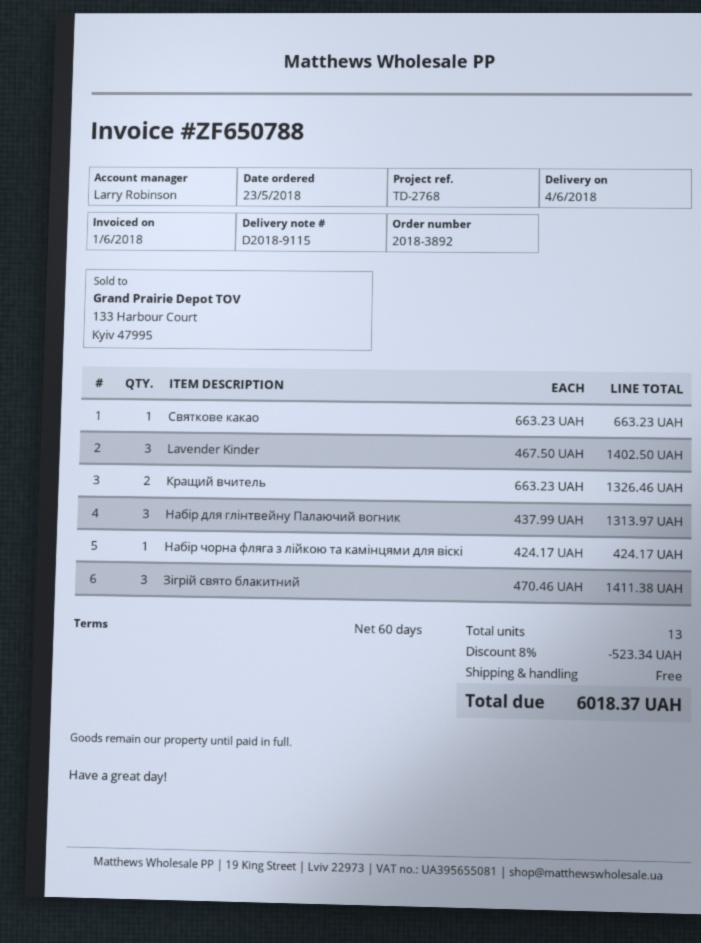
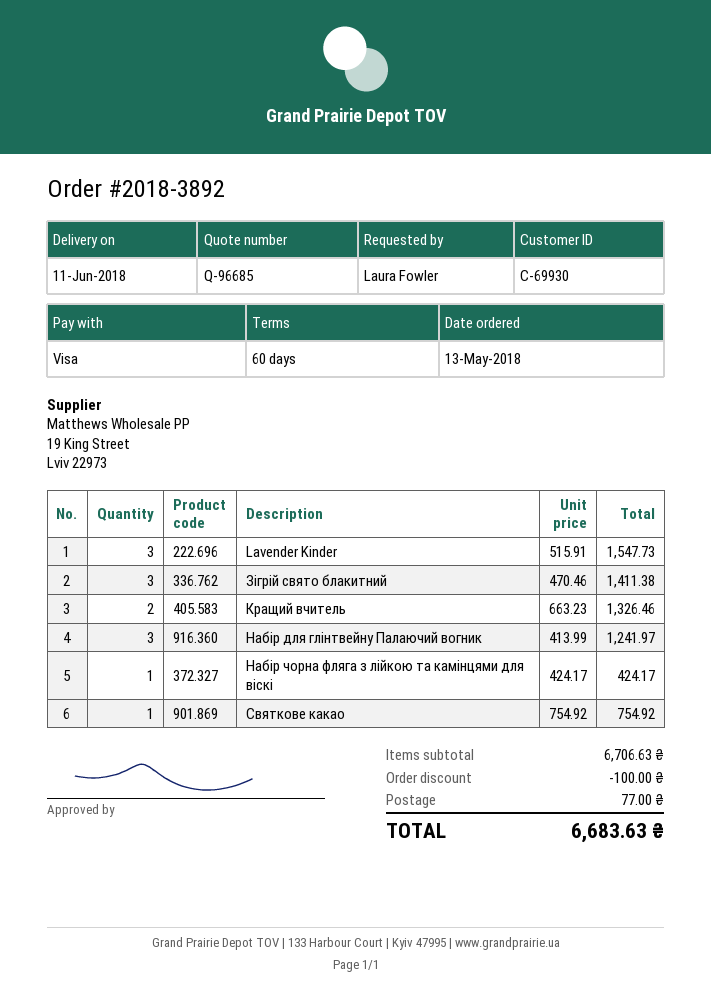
order date: 2018-05-23 -> 2018-05-13
delivery date: 2018-06-04 -> 2018-06-11
Святкове какао: 1 x 663.23 = 663.23 -> 1 x 754.92 = 754.92
Lavender Kinder: 3 x 467.50 = 1402.50 -> 3 x 515.91 = 1547.73
Набір для глінтвейну Палаючий вогник: 3 x 437.99 = 1313.97 -> 3 x 413.99 = 1241.97
discount: 523.34 -> 100.00
shipping: 0.00 -> 77.00
total: 6018.37 -> 6683.63

